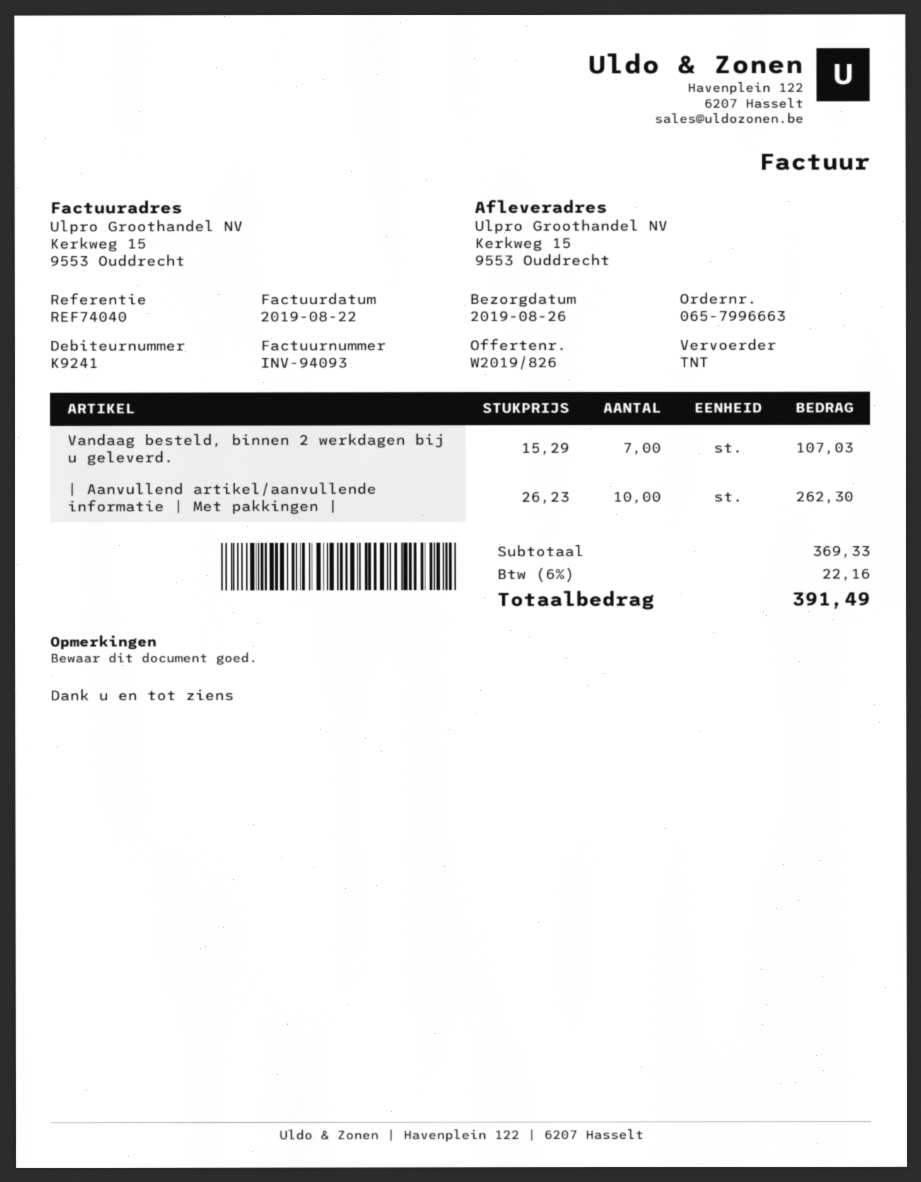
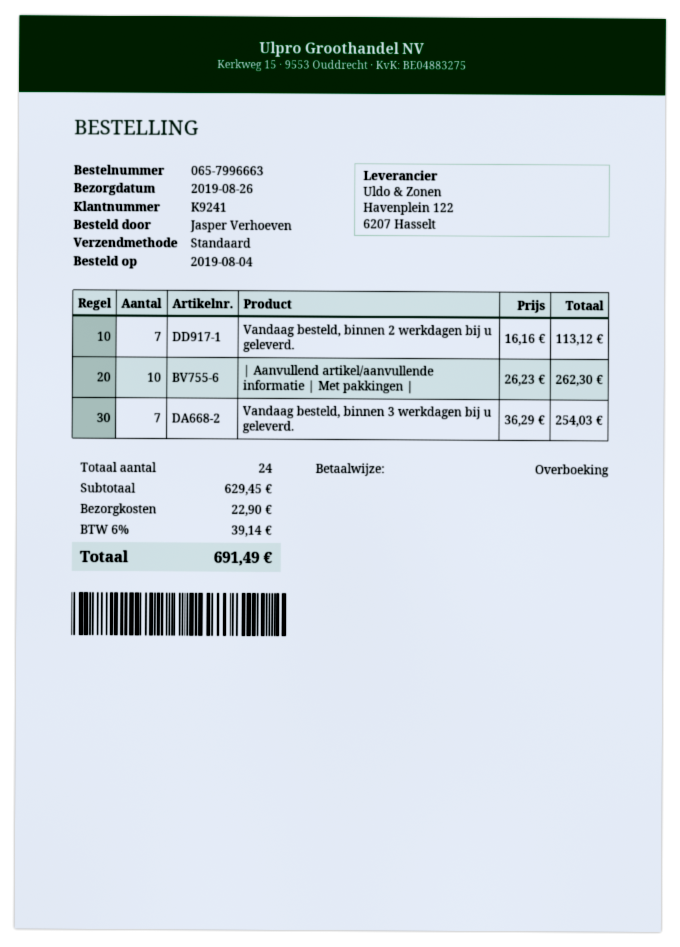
shipping method: TNT -> standard
Vandaag besteld, binnen 2 werkdagen bij u geleverd.: 7 x 15.29 = 107.03 -> 7 x 16.16 = 113.12
Vandaag besteld, binnen 3 werkdagen bij u geleverd.: none -> 7 x 36.29 = 254.03
subtotal: 369.33 -> 629.45
shipping: none -> 22.90
tax: 6% = 22.16 -> 6% = 39.14
total: 391.49 -> 691.49

